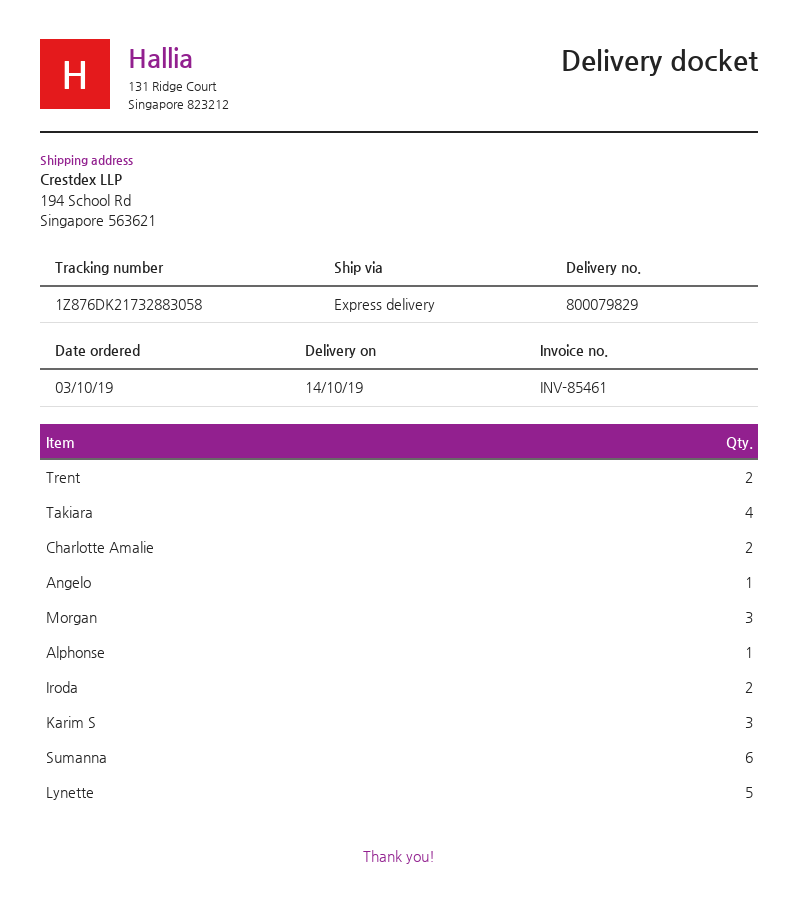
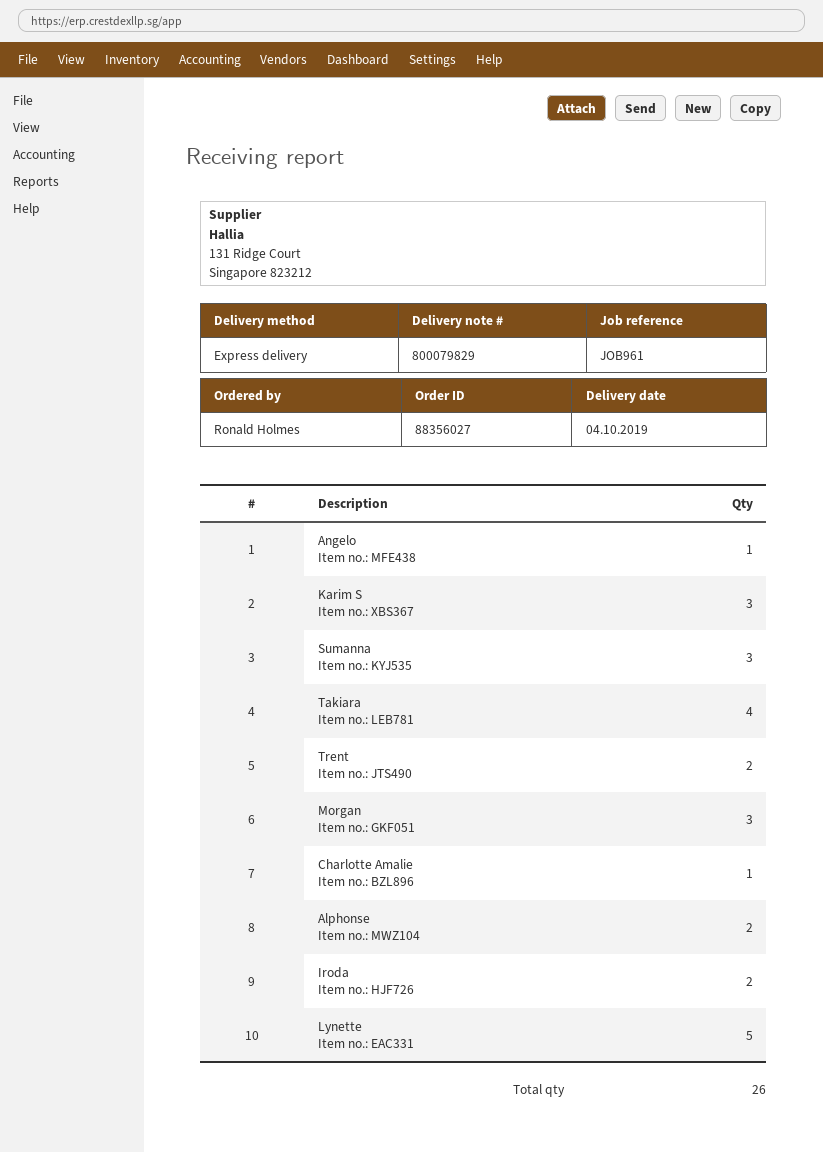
delivery date: 2019-10-14 -> 2019-10-04
Charlotte Amalie: 2 -> 1
Alphonse: 1 -> 2
Sumanna: 6 -> 3

